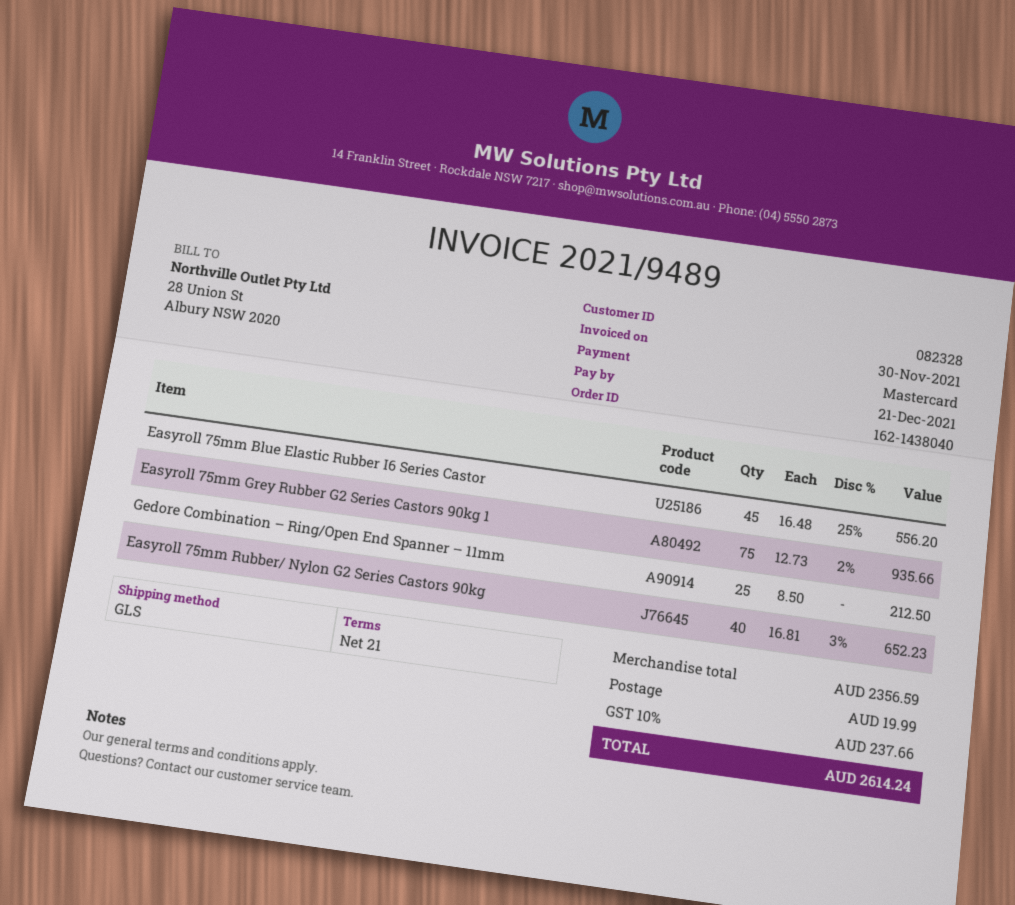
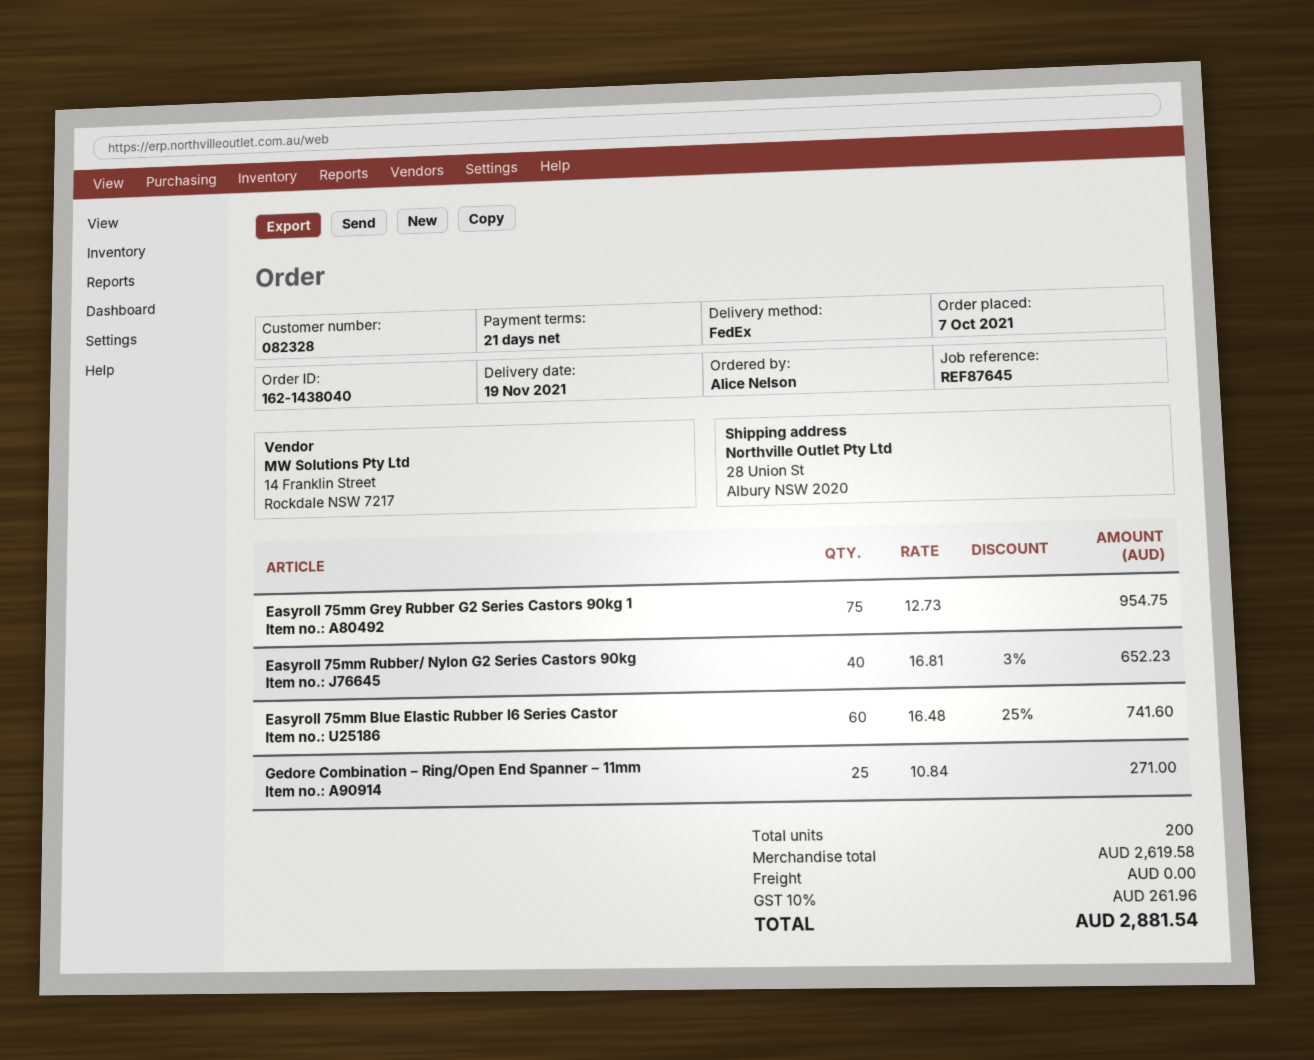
shipping method: GLS -> FedEx
Easyroll 75mm Blue Elastic Rubber I6 Series Castor: 45 x 16.48 - 25% = 556.20 -> 60 x 16.48 - 25% = 741.60
Easyroll 75mm Grey Rubber G2 Series Castors 90kg 1: 75 x 12.73 - 2% = 935.66 -> 75 x 12.73 = 954.75
Gedore Combination – Ring/Open End Spanner – 11mm: 25 x 8.50 = 212.50 -> 25 x 10.84 = 271.00
subtotal: 2356.59 -> 2619.58
shipping: 19.99 -> 0.00
tax: 10% = 237.66 -> 10% = 261.96
total: 2614.24 -> 2881.54

